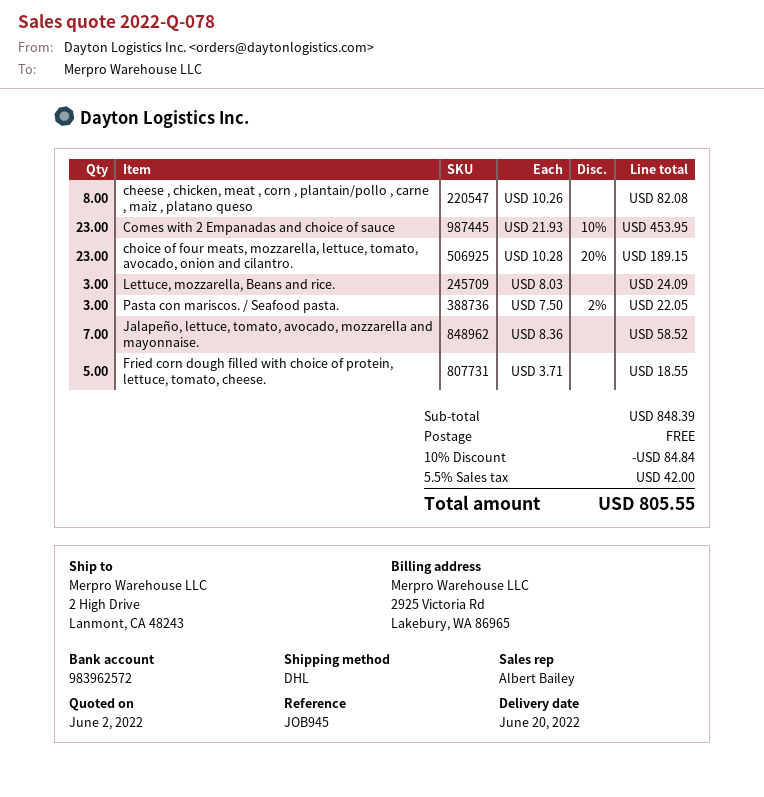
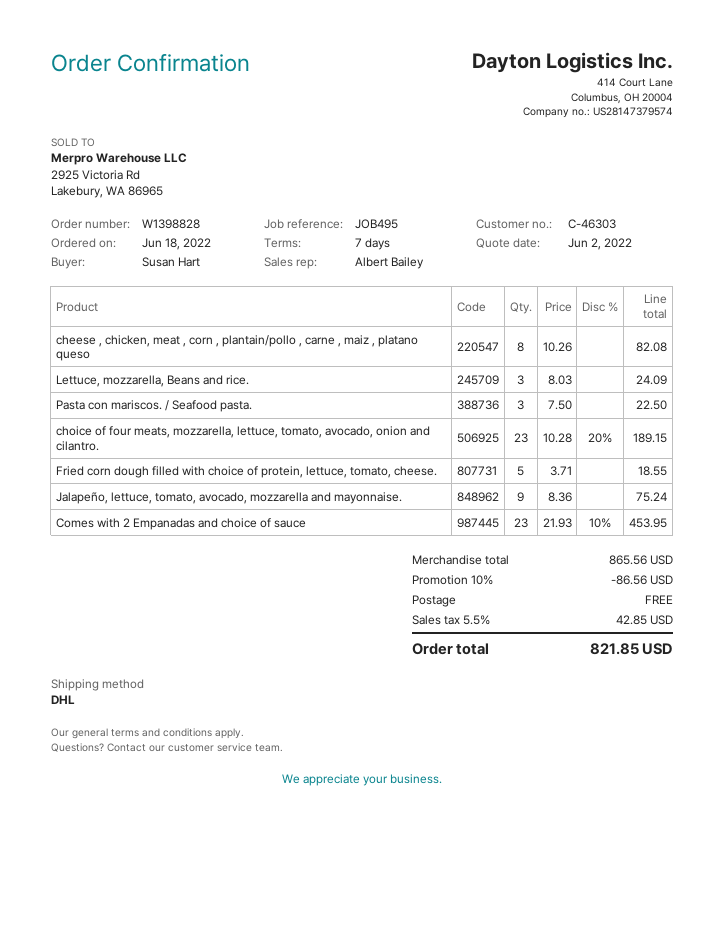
reference: JOB945 -> JOB495
Pasta con mariscos. / Seafood pasta.: 3 x 7.50 - 2% = 22.05 -> 3 x 7.50 = 22.50
Jalapeño, lettuce, tomato, avocado, mozzarella and mayonnaise.: 7 x 8.36 = 58.52 -> 9 x 8.36 = 75.24
subtotal: 848.39 -> 865.56
discount: 10% = 84.84 -> 10% = 86.56
tax: 5.5% = 42.00 -> 5.5% = 42.85
total: 805.55 -> 821.85

